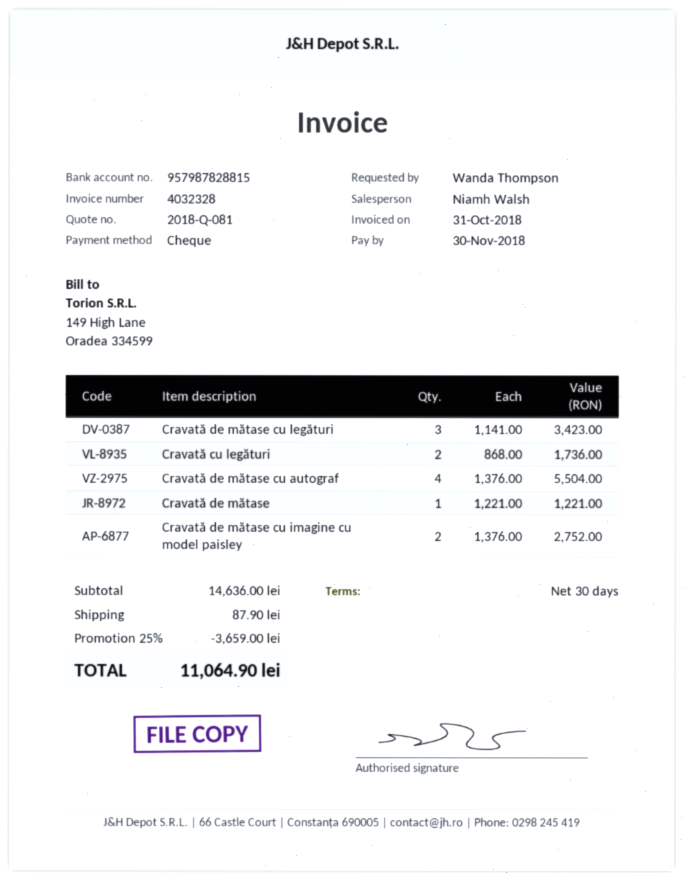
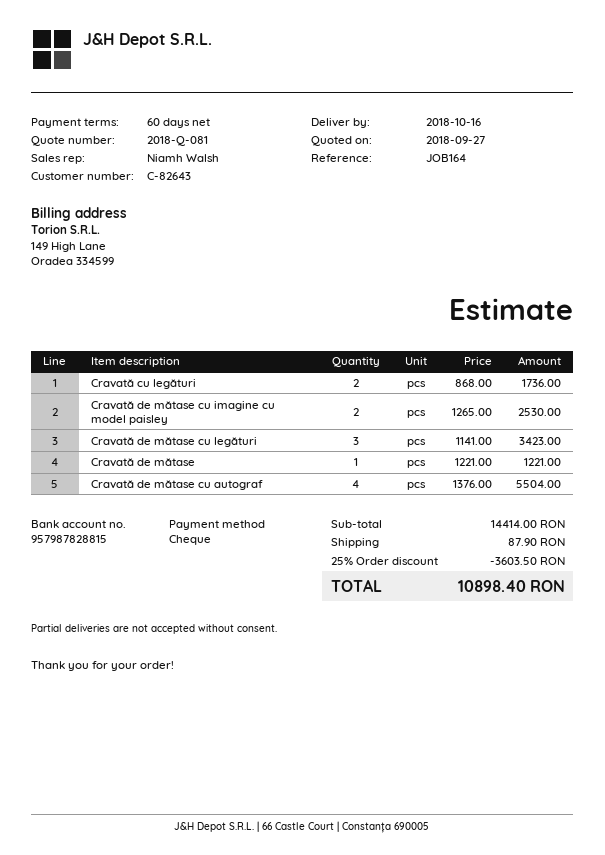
payment terms: 30 days -> 60 days
Cravată de mătase cu imagine cu model paisley: 2 x 1376.00 = 2752.00 -> 2 x 1265.00 = 2530.00
subtotal: 14636.00 -> 14414.00
discount: 25% = 3659.00 -> 25% = 3603.50
total: 11064.90 -> 10898.40

